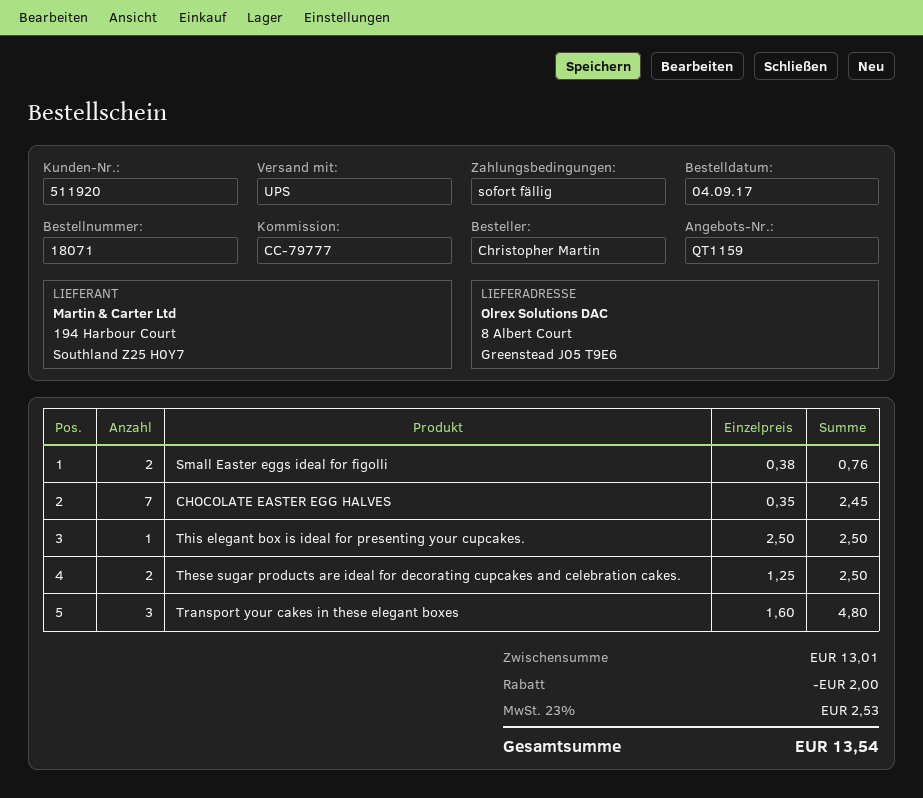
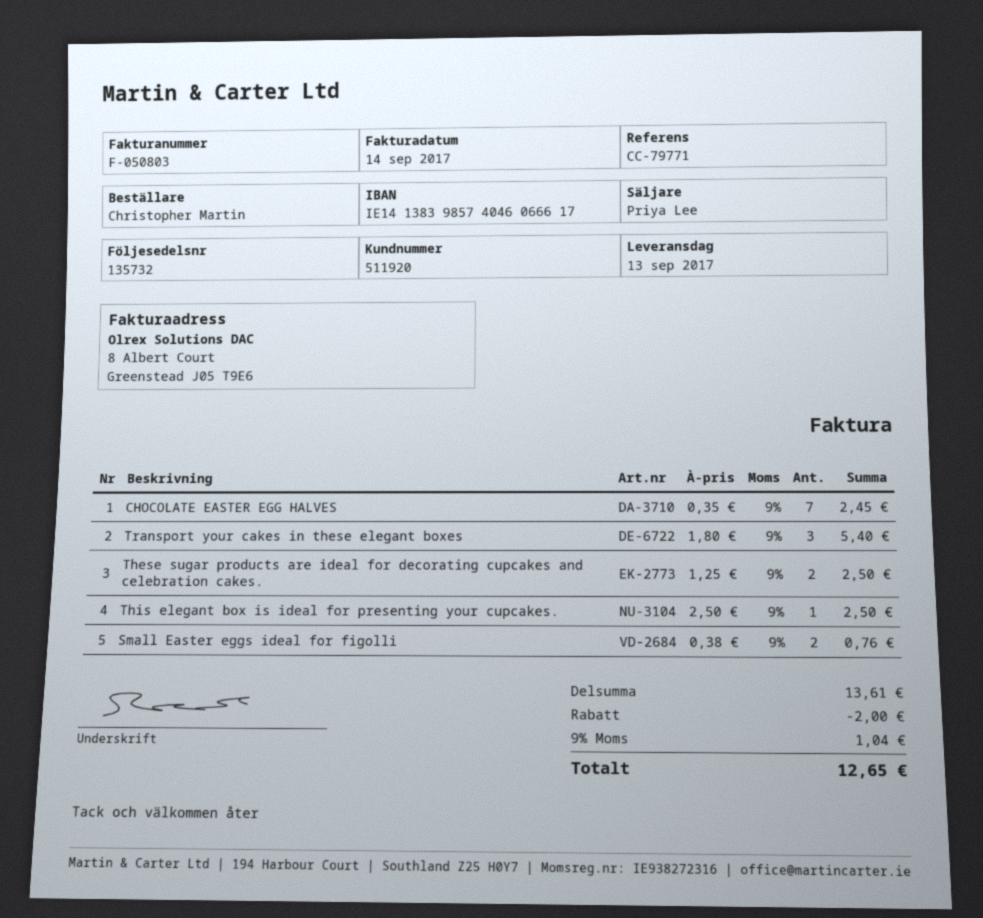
reference: CC-79777 -> CC-79771
Transport your cakes in these elegant boxes: 3 x 1.60 = 4.80 -> 3 x 1.80 = 5.40
subtotal: 13.01 -> 13.61
tax: 23% = 2.53 -> 9% = 1.04
total: 13.54 -> 12.65

